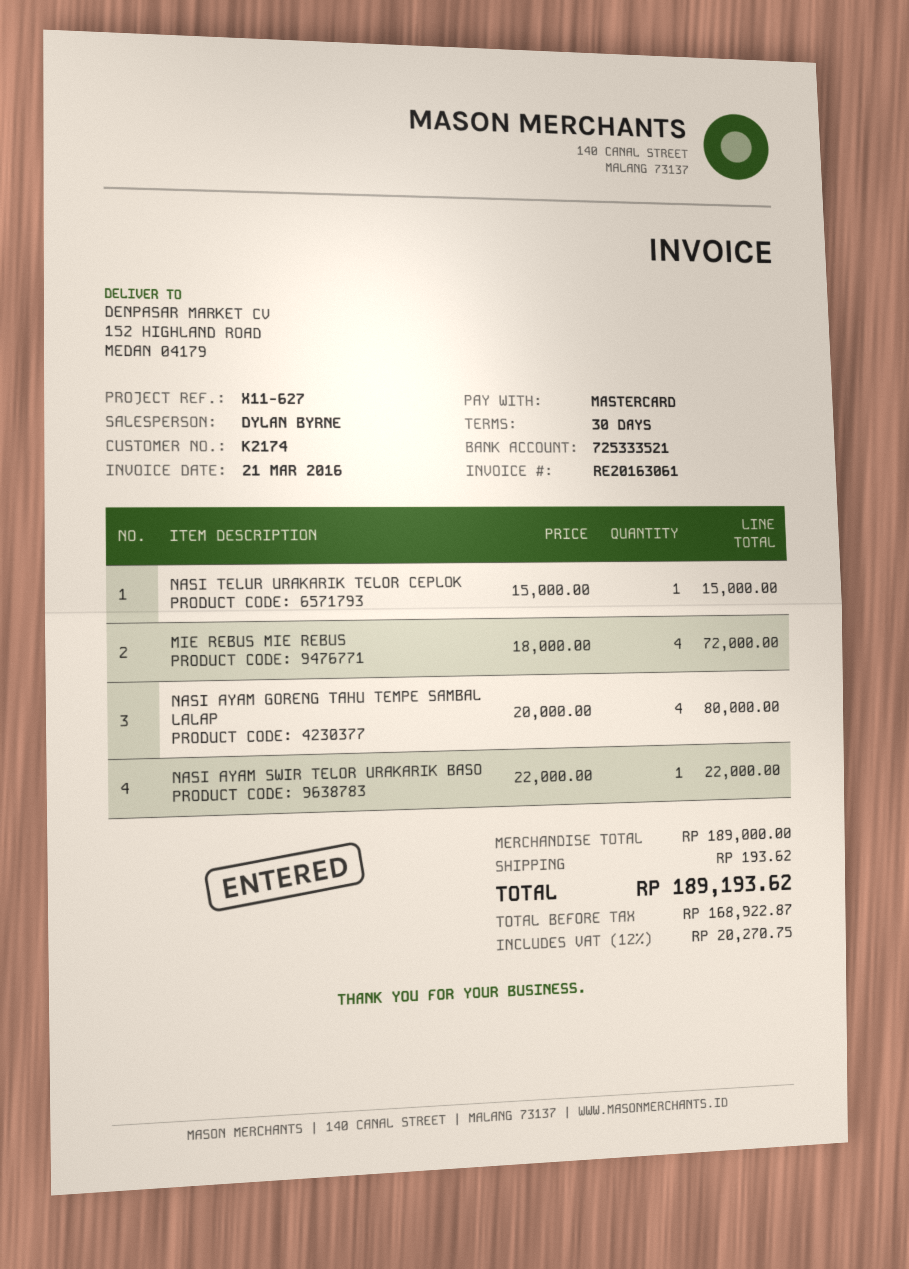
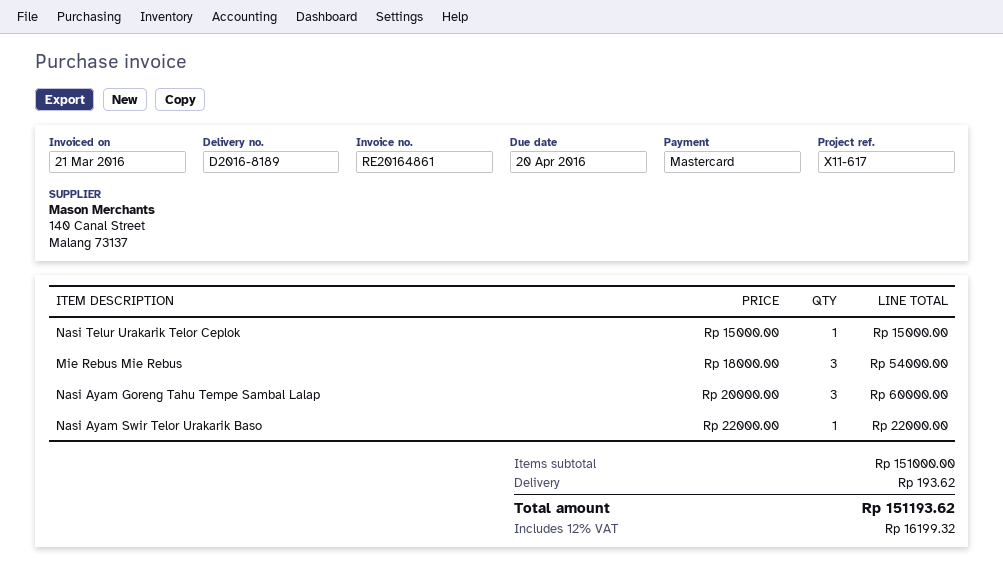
invoice number: RE20163061 -> RE20164861
reference: X11-627 -> X11-617
MIE REBUS MIE REBUS: 4 x 18000.00 = 72000.00 -> 3 x 18000.00 = 54000.00
NASI AYAM GORENG TAHU TEMPE SAMBAL LALAP: 4 x 20000.00 = 80000.00 -> 3 x 20000.00 = 60000.00
subtotal: 189000.00 -> 151000.00
tax: 12% = 20270.75 -> 12% = 16199.32
total: 189193.62 -> 151193.62

